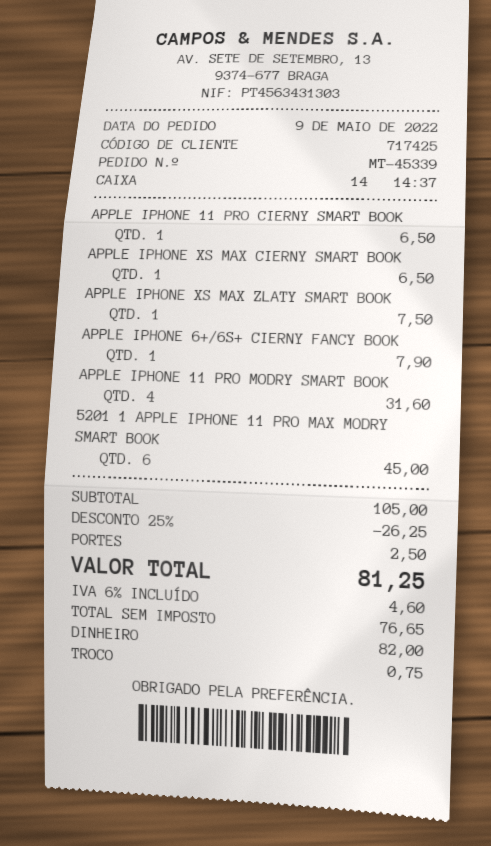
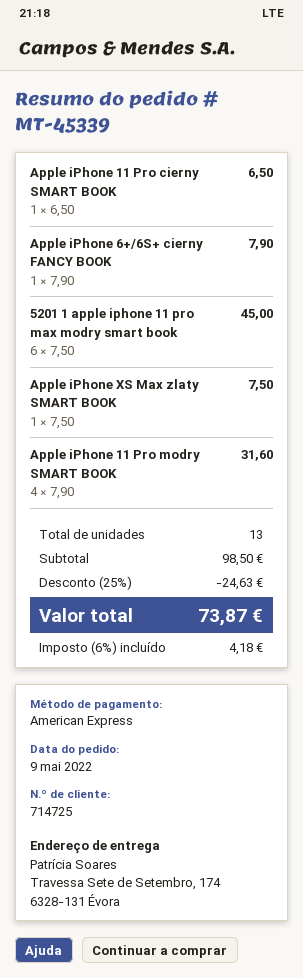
customer number: 717425 -> 714725
payment method: cash -> American Express
APPLE IPHONE XS MAX CIERNY SMART BOOK: 1 for 6.50 -> none
subtotal: 105.00 -> 98.50
discount: 25% = 26.25 -> 25% = 24.63
shipping: 2.50 -> none
tax: 6% = 4.60 -> 6% = 4.18
total: 81.25 -> 73.87

